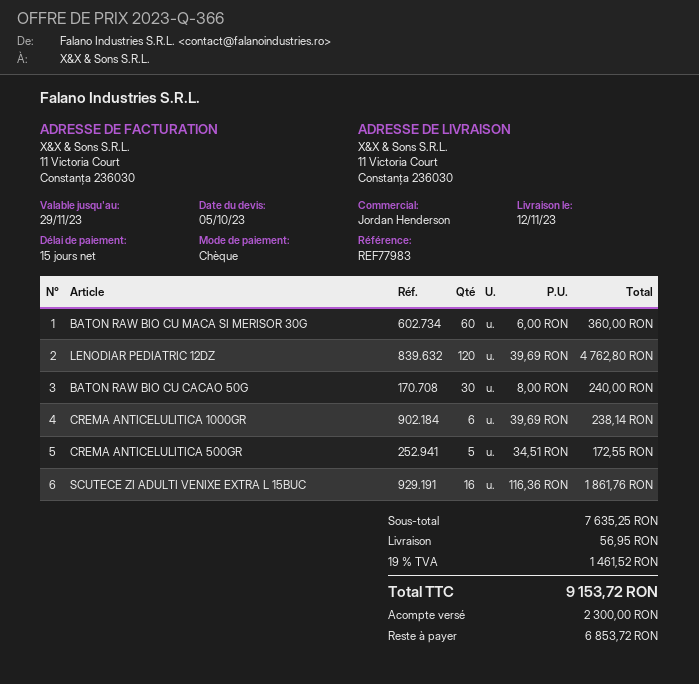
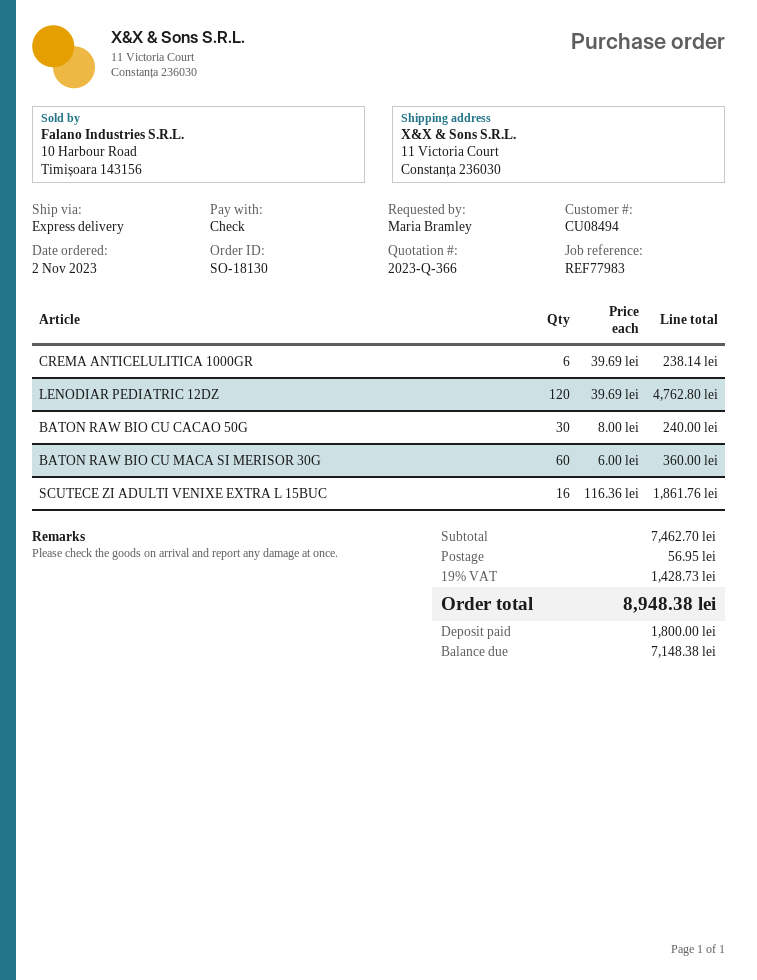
CREMA ANTICELULITICA 500GR: 5 x 34.51 = 172.55 -> none
subtotal: 7635.25 -> 7462.70
tax: 19% = 1461.52 -> 19% = 1428.73
total: 9153.72 -> 8948.38
deposit: 2300.00 -> 1800.00
balance: 6853.72 -> 7148.38

